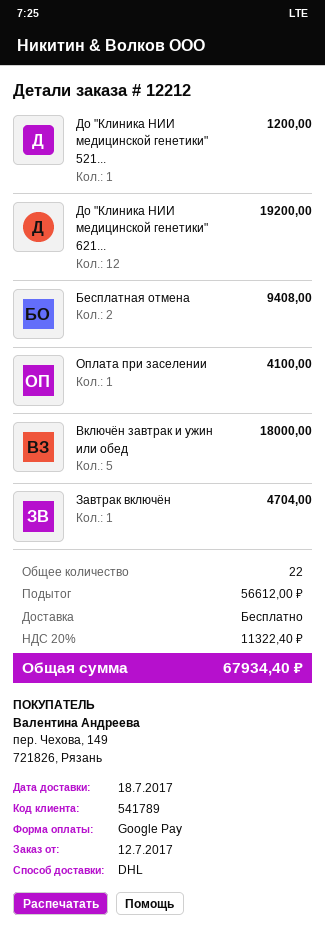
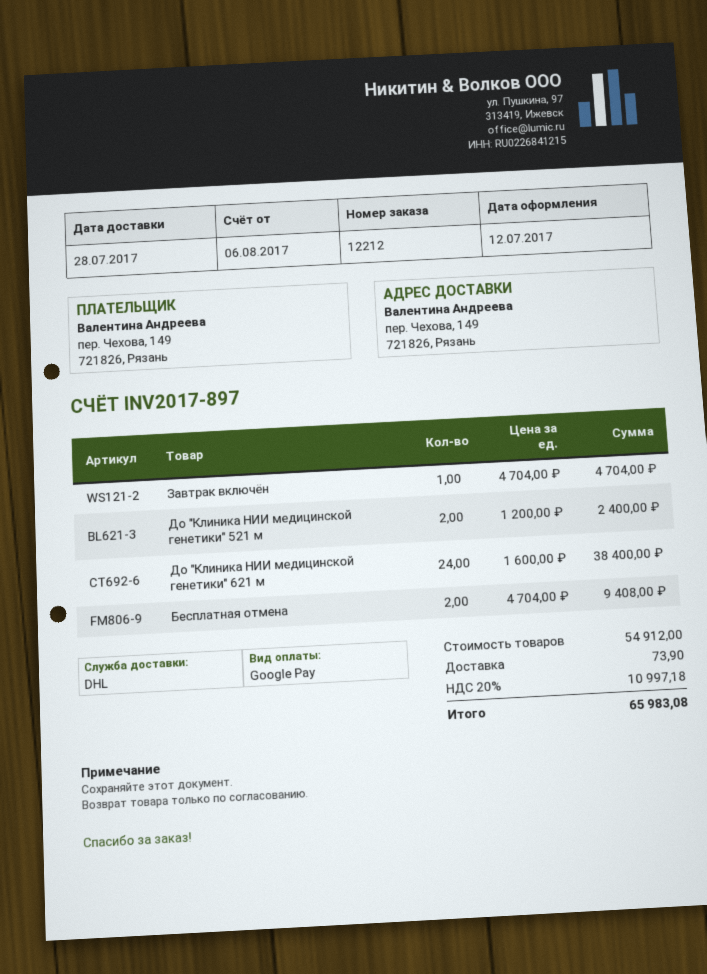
delivery date: 2017-07-18 -> 2017-07-28
До "Клиника НИИ медицинской генетики" 521...: 1 for 1200.00 -> 2 for 2400.00
До "Клиника НИИ медицинской генетики" 621...: 12 for 19200.00 -> 24 for 38400.00
Оплата при заселении: 1 for 4100.00 -> none
Включён завтрак и ужин или обед: 5 for 18000.00 -> none
subtotal: 56612.00 -> 54912.00
shipping: 0.00 -> 73.90
tax: 20% = 11322.40 -> 20% = 10997.18
total: 67934.40 -> 65983.08

